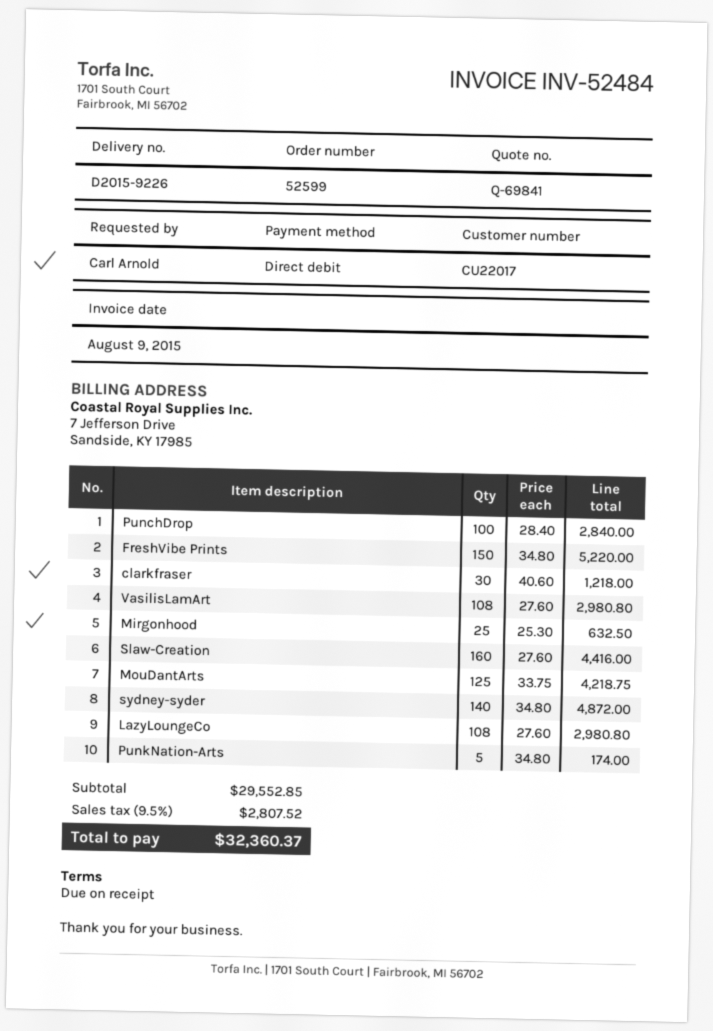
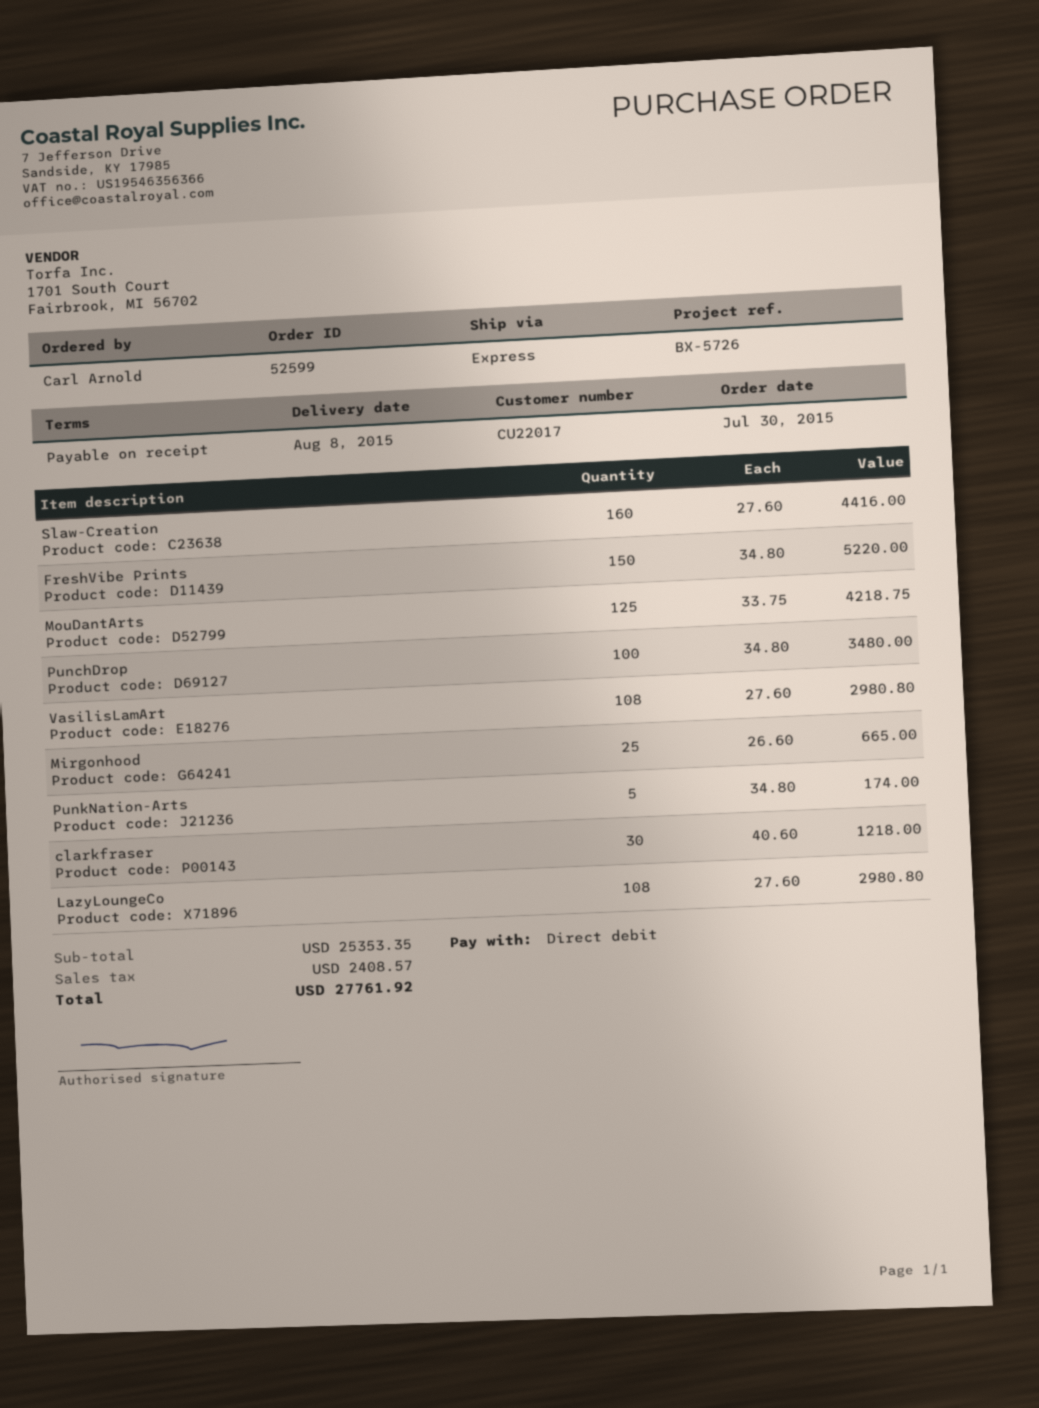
PunchDrop: 100 x 28.40 = 2840.00 -> 100 x 34.80 = 3480.00
Mirgonhood: 25 x 25.30 = 632.50 -> 25 x 26.60 = 665.00
sydney-syder: 140 x 34.80 = 4872.00 -> none
subtotal: 29552.85 -> 25353.35
tax: 2807.52 -> 2408.57
total: 32360.37 -> 27761.92

